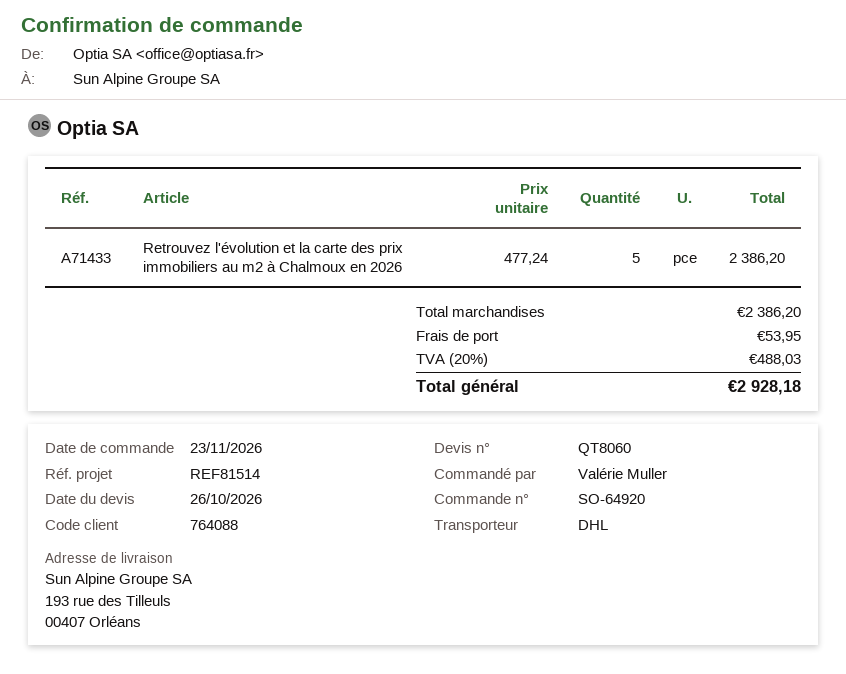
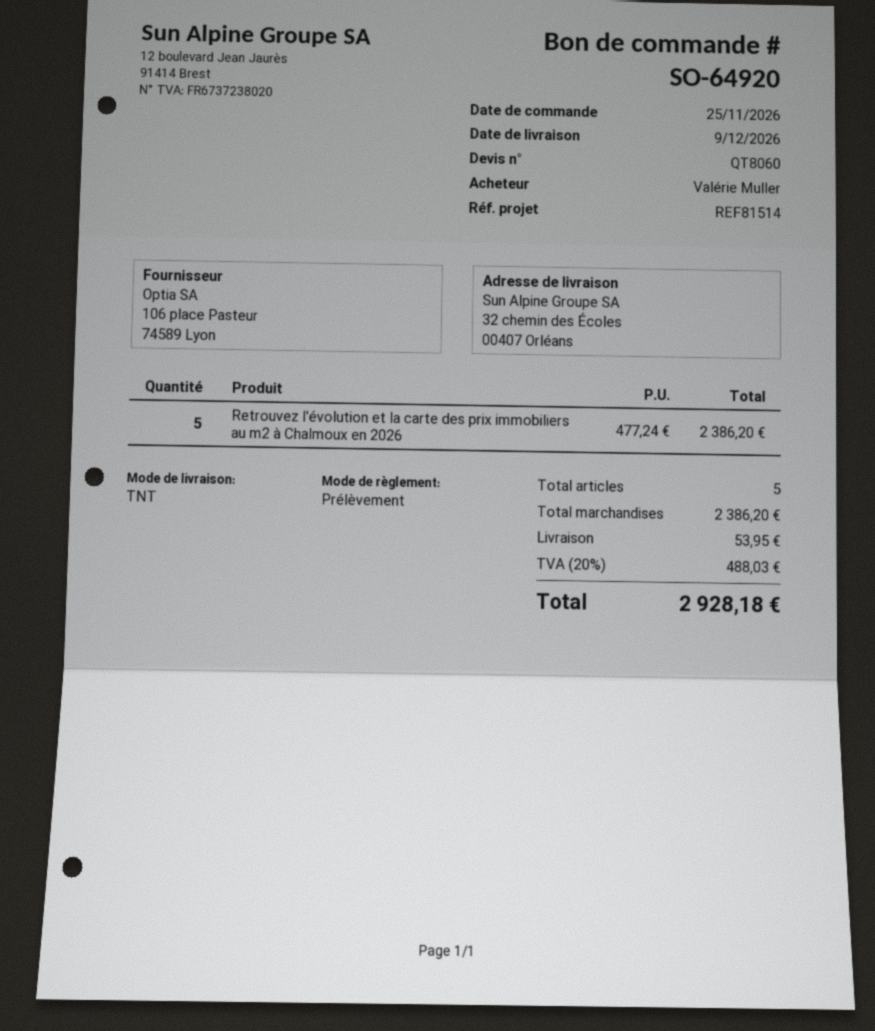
order date: 2026-11-23 -> 2026-11-25
shipping method: DHL -> TNT
ship to: 193 rue des Tilleuls, 00407 Orléans -> 32 chemin des Écoles, 00407 Orléans

